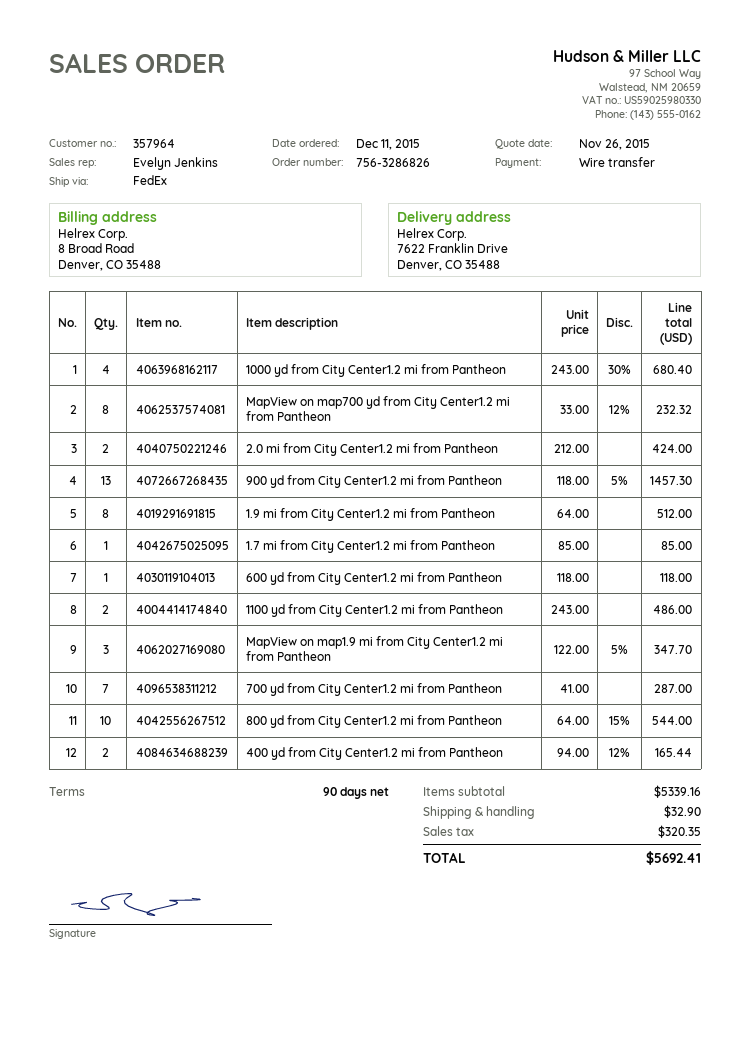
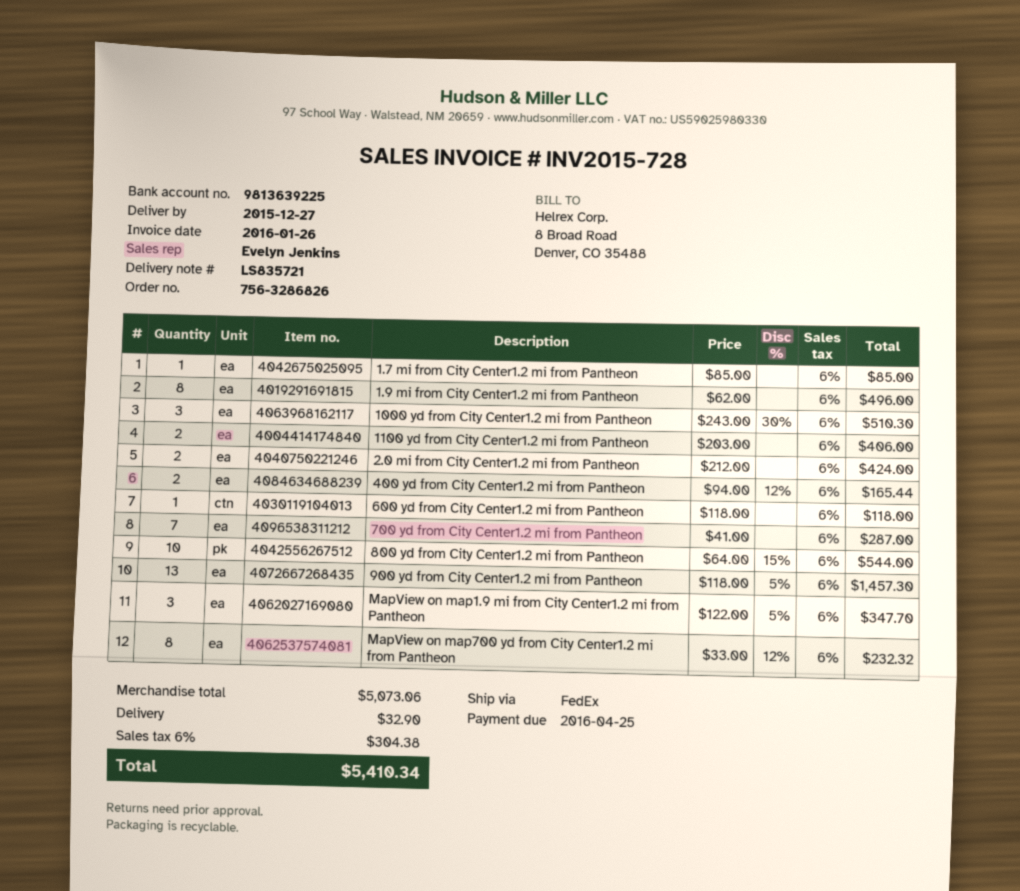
1000 yd from City Center1.2 mi from Pantheon: 4 x 243.00 - 30% = 680.40 -> 3 x 243.00 - 30% = 510.30
1.9 mi from City Center1.2 mi from Pantheon: 8 x 64.00 = 512.00 -> 8 x 62.00 = 496.00
1100 yd from City Center1.2 mi from Pantheon: 2 x 243.00 = 486.00 -> 2 x 203.00 = 406.00
subtotal: 5339.16 -> 5073.06
tax: 320.35 -> 304.38
total: 5692.41 -> 5410.34

